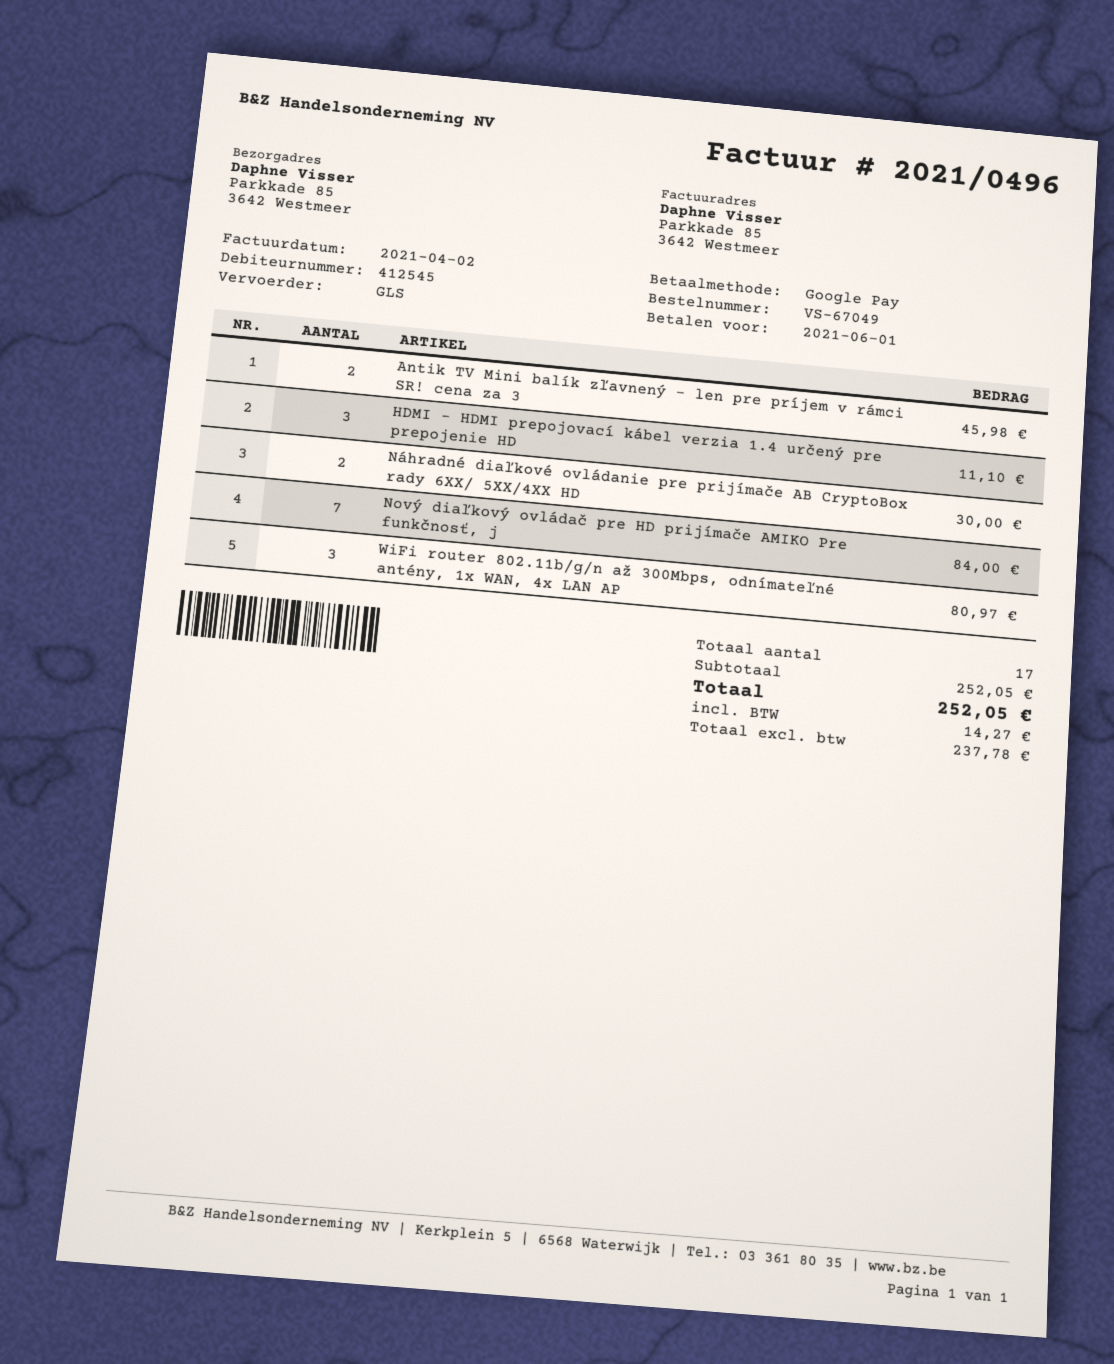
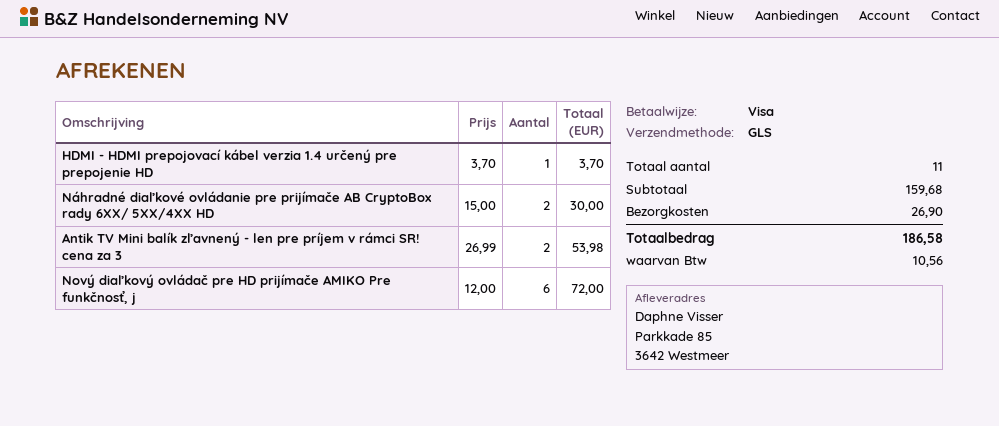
payment method: Google Pay -> Visa
Antik TV Mini balík zľavnený - len pre príjem v rámci SR! cena za 3: 2 for 45.98 -> 2 for 53.98
HDMI - HDMI prepojovací kábel verzia 1.4 určený pre prepojenie HD: 3 for 11.10 -> 1 for 3.70
Nový diaľkový ovládač pre HD prijímače AMIKO Pre funkčnosť, j: 7 for 84.00 -> 6 for 72.00
WiFi router 802.11b/g/n až 300Mbps, odnímateľné antény, 1x WAN, 4x LAN AP: 3 for 80.97 -> none
total quantity: 17 -> 11
subtotal: 252.05 -> 159.68
shipping: none -> 26.90
tax: 14.27 -> 10.56
total: 252.05 -> 186.58

